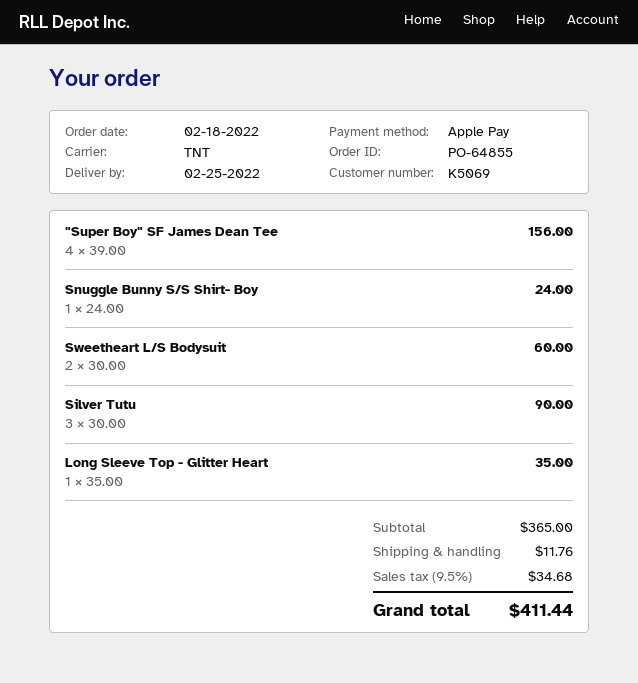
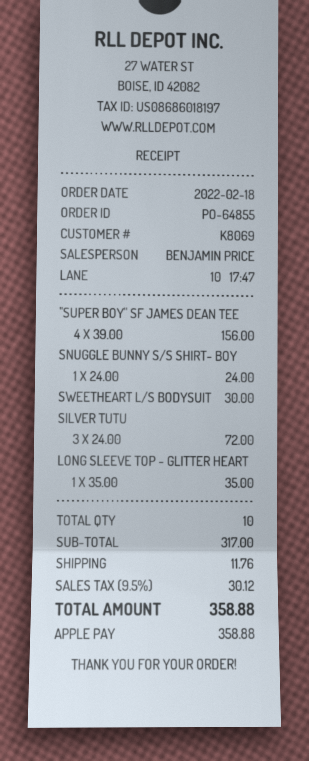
customer number: K5069 -> K8069
Sweetheart L/S Bodysuit: 2 x 30.00 = 60.00 -> 1 x 30.00 = 30.00
Silver Tutu: 3 x 30.00 = 90.00 -> 3 x 24.00 = 72.00
subtotal: 365.00 -> 317.00
tax: 9.5% = 34.68 -> 9.5% = 30.12
total: 411.44 -> 358.88

